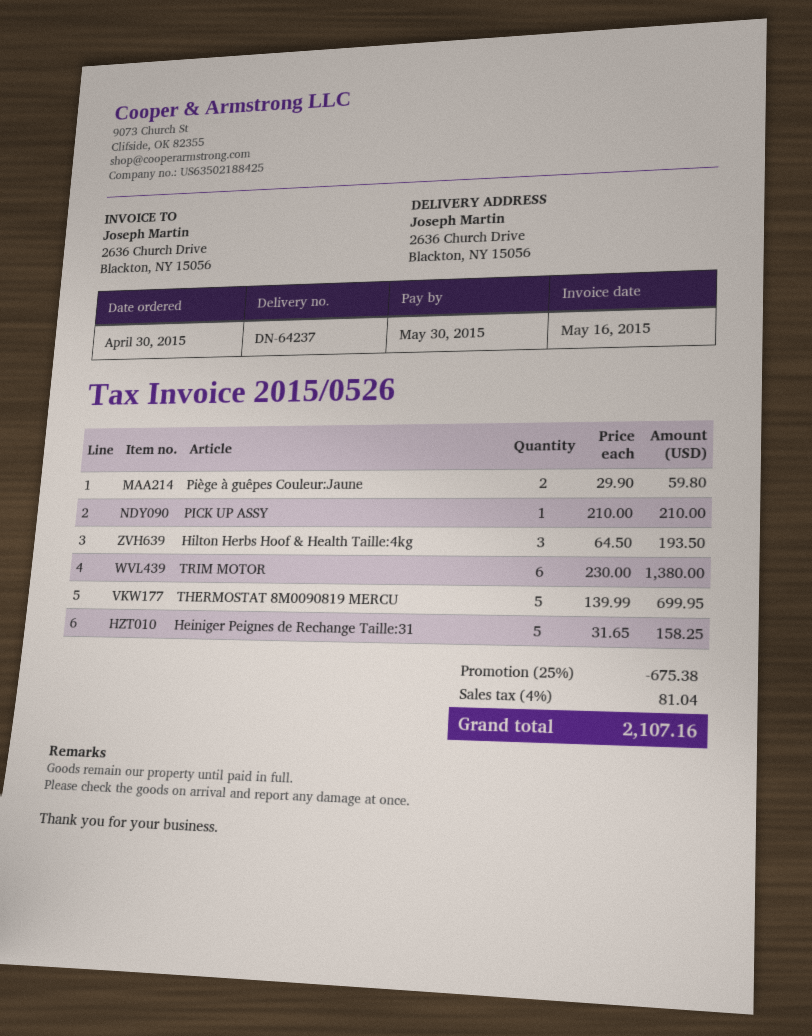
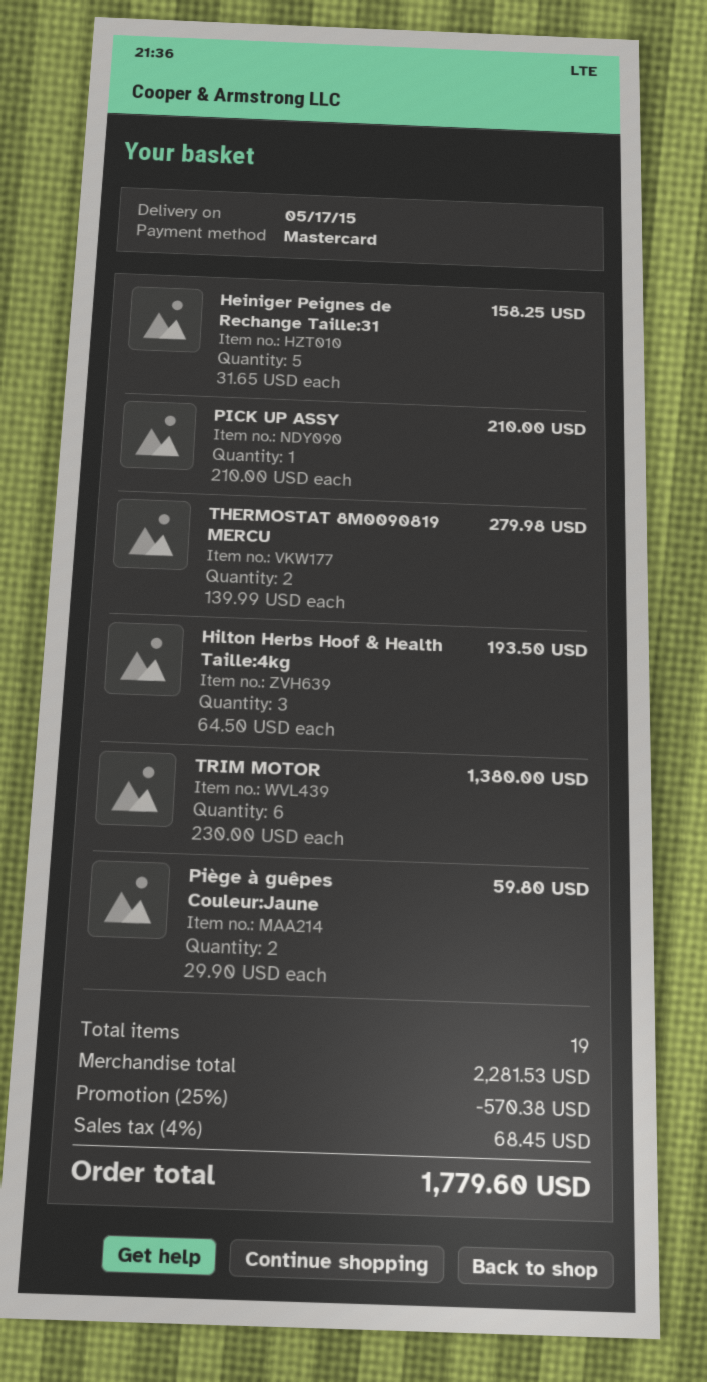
THERMOSTAT 8M0090819 MERCU: 5 x 139.99 = 699.95 -> 2 x 139.99 = 279.98
discount: 25% = 675.38 -> 25% = 570.38
tax: 4% = 81.04 -> 4% = 68.45
total: 2107.16 -> 1779.60

